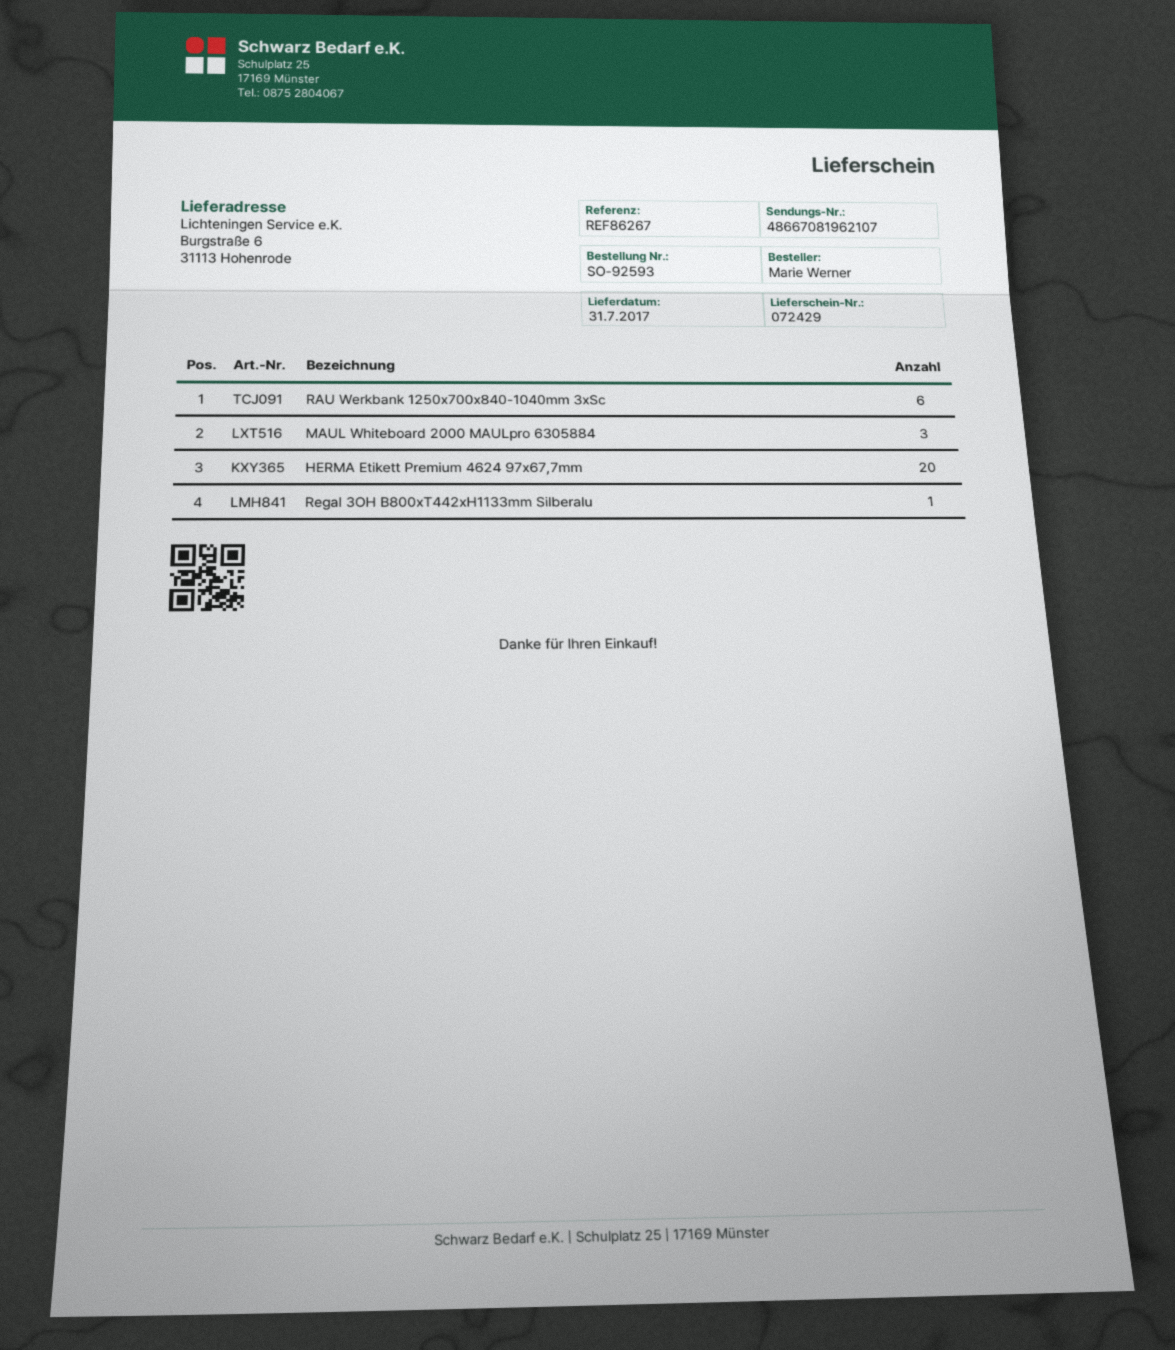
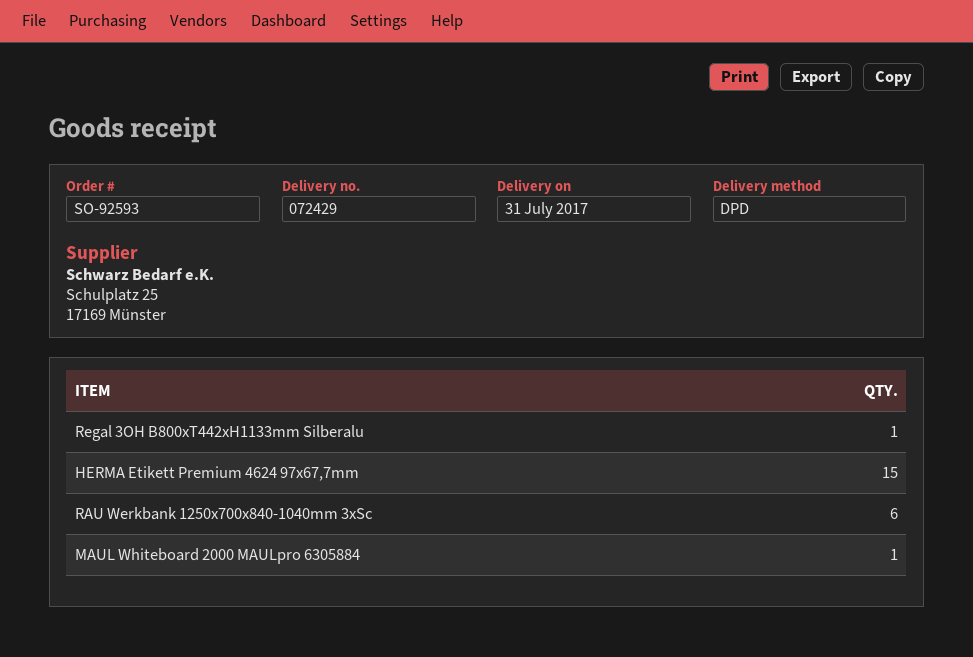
MAUL Whiteboard 2000 MAULpro 6305884: 3 -> 1
HERMA Etikett Premium 4624 97x67,7mm: 20 -> 15

